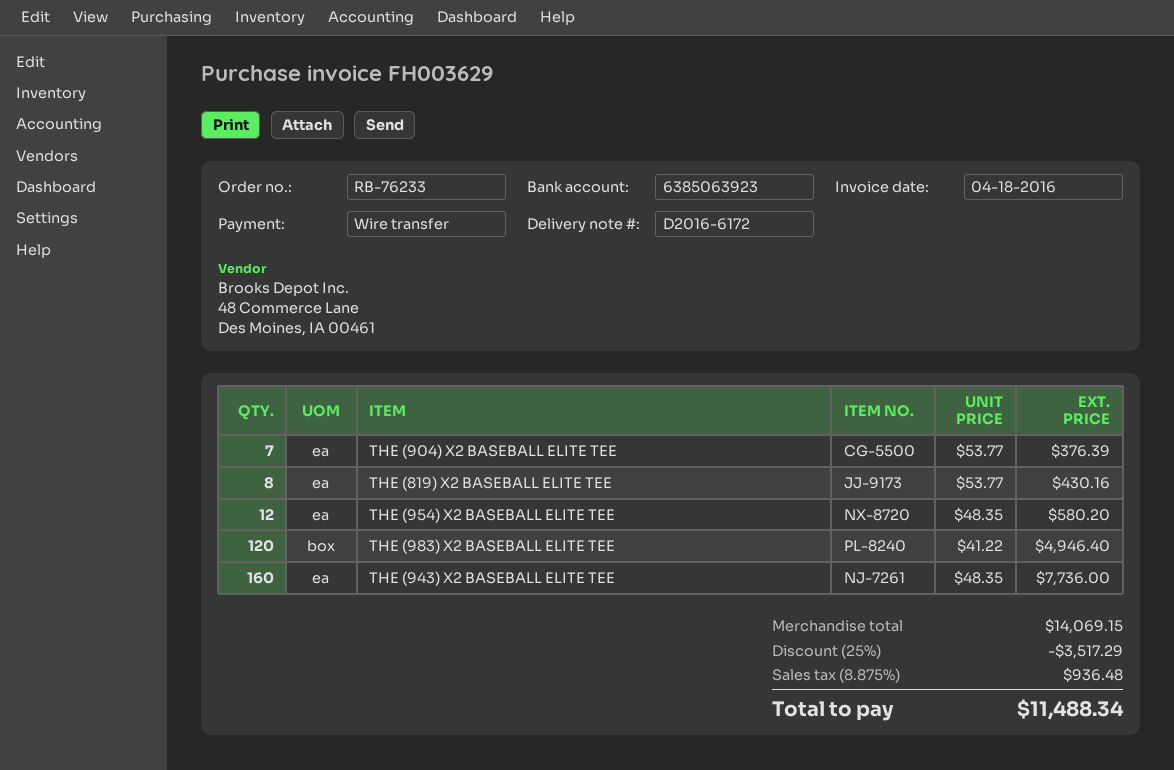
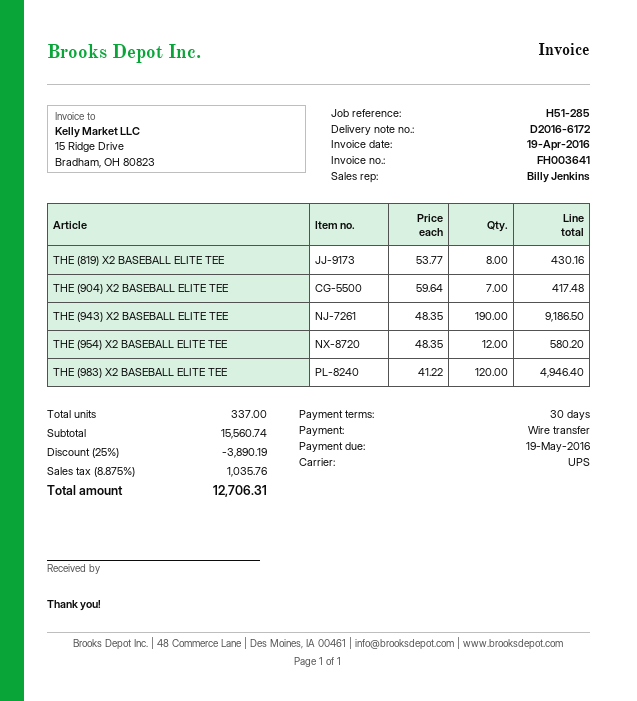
invoice number: FH003629 -> FH003641
invoice date: 2016-04-18 -> 2016-04-19
THE (904) X2 BASEBALL ELITE TEE: 7 x 53.77 = 376.39 -> 7 x 59.64 = 417.48
THE (943) X2 BASEBALL ELITE TEE: 160 x 48.35 = 7736.00 -> 190 x 48.35 = 9186.50
subtotal: 14069.15 -> 15560.74
discount: 25% = 3517.29 -> 25% = 3890.19
tax: 8.875% = 936.48 -> 8.875% = 1035.76
total: 11488.34 -> 12706.31

